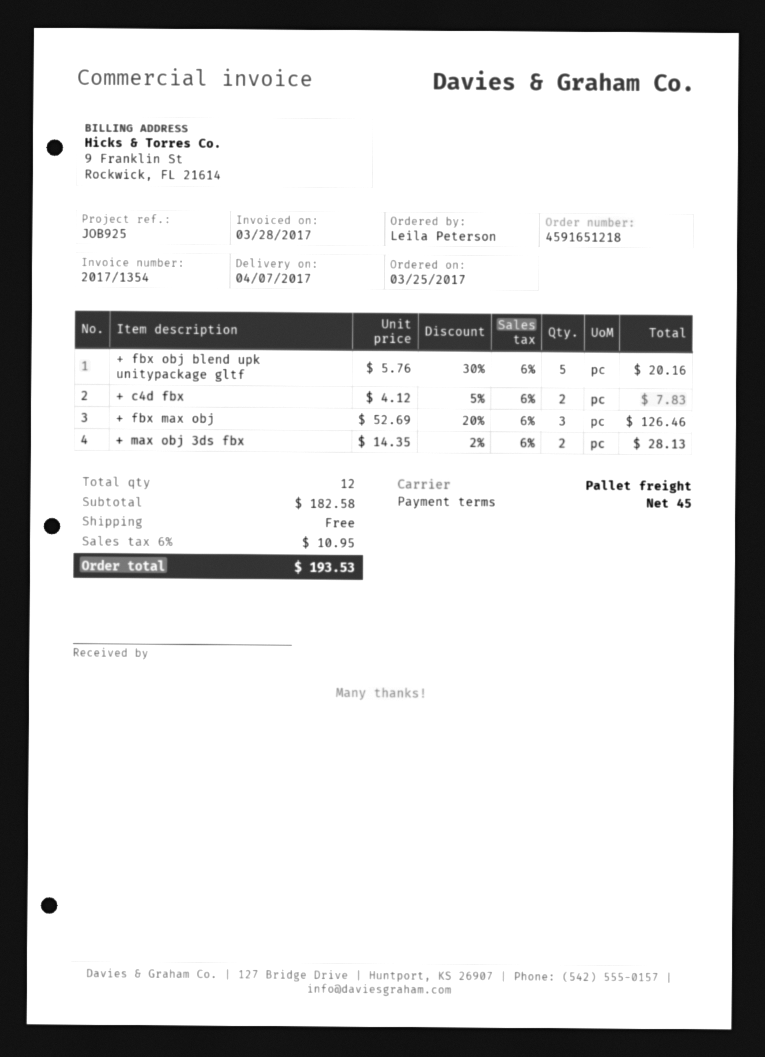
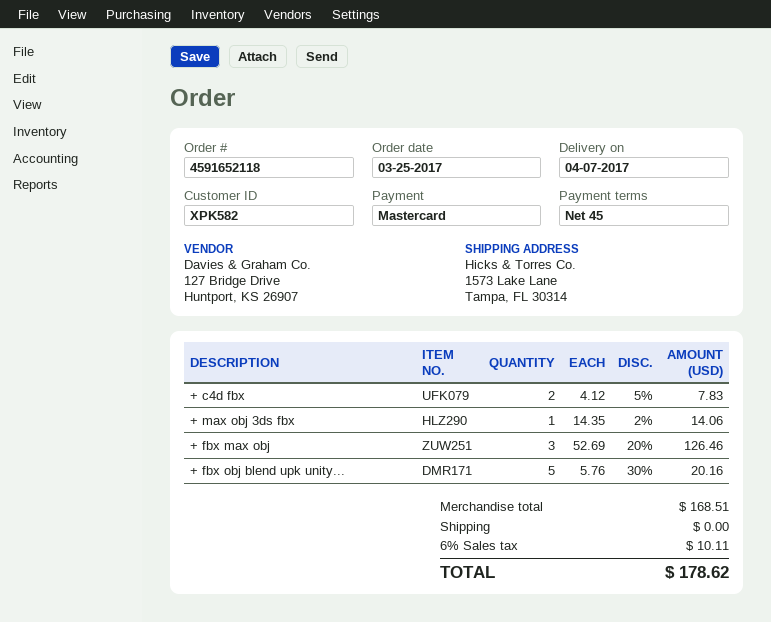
order number: 4591651218 -> 4591652118
+ max obj 3ds fbx: 2 x 14.35 - 2% = 28.13 -> 1 x 14.35 - 2% = 14.06
subtotal: 182.58 -> 168.51
tax: 6% = 10.95 -> 6% = 10.11
total: 193.53 -> 178.62

